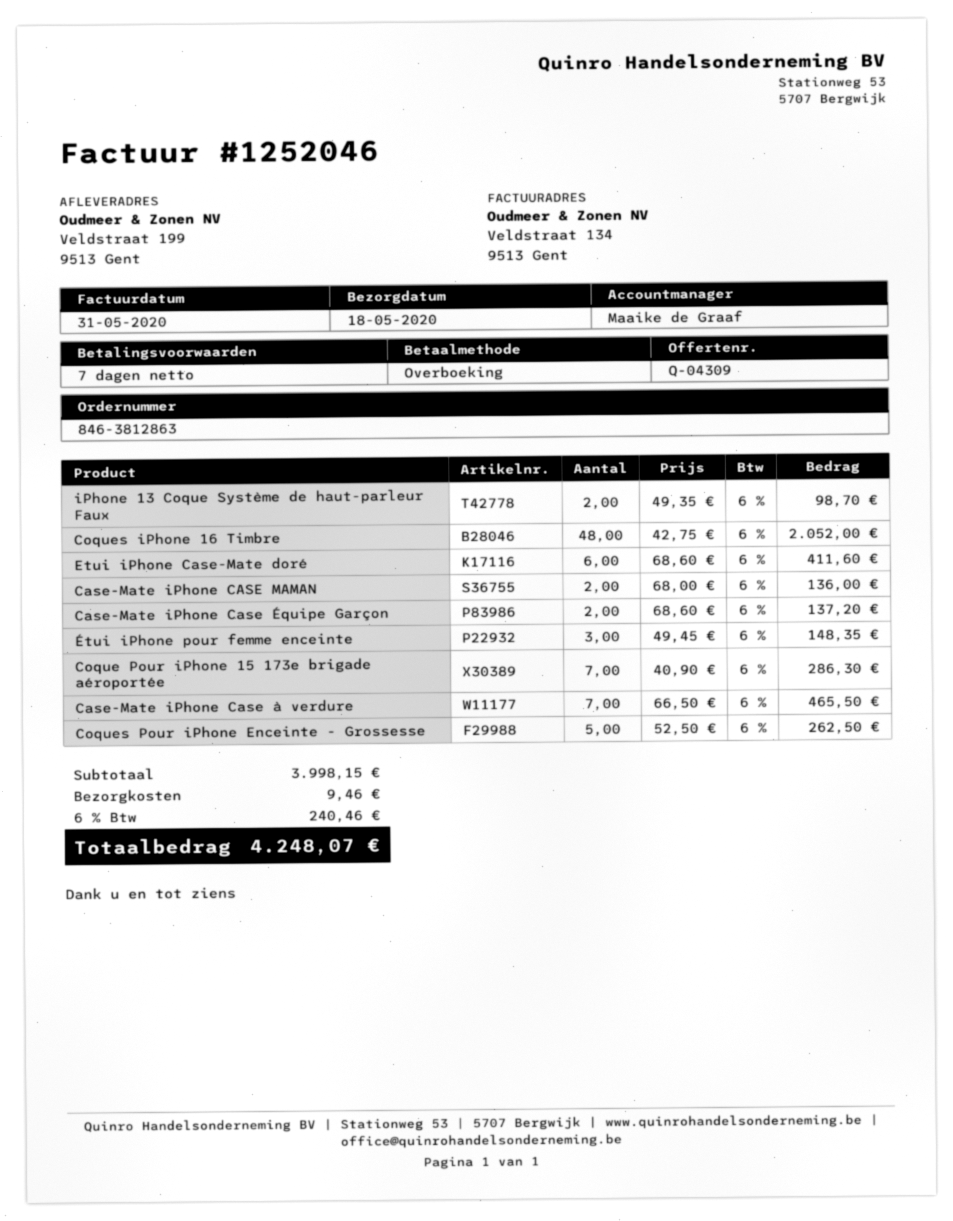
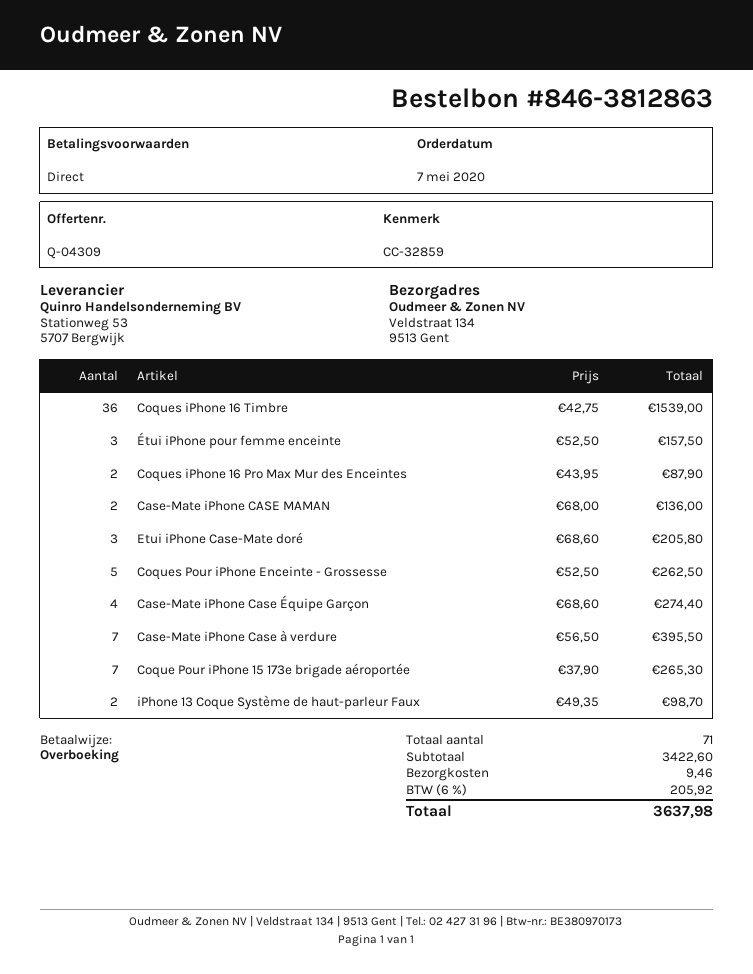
payment terms: 7 days -> on receipt
ship to: Veldstraat 199, 9513 Gent -> Veldstraat 134, 9513 Gent
Coques iPhone 16 Timbre: 48 x 42.75 = 2052.00 -> 36 x 42.75 = 1539.00
Etui iPhone Case-Mate doré: 6 x 68.60 = 411.60 -> 3 x 68.60 = 205.80
Case-Mate iPhone Case Équipe Garçon: 2 x 68.60 = 137.20 -> 4 x 68.60 = 274.40
Étui iPhone pour femme enceinte: 3 x 49.45 = 148.35 -> 3 x 52.50 = 157.50
Coque Pour iPhone 15 173e brigade aéroportée: 7 x 40.90 = 286.30 -> 7 x 37.90 = 265.30
Case-Mate iPhone Case à verdure: 7 x 66.50 = 465.50 -> 7 x 56.50 = 395.50
Coques iPhone 16 Pro Max Mur des Enceintes: none -> 2 x 43.95 = 87.90
subtotal: 3998.15 -> 3422.60
tax: 6% = 240.46 -> 6% = 205.92
total: 4248.07 -> 3637.98

